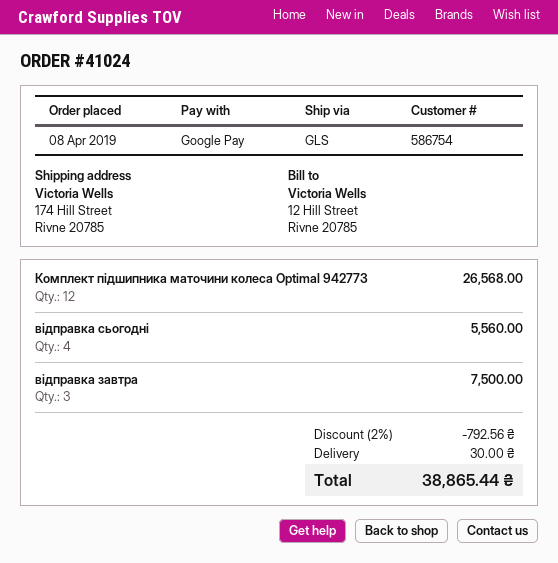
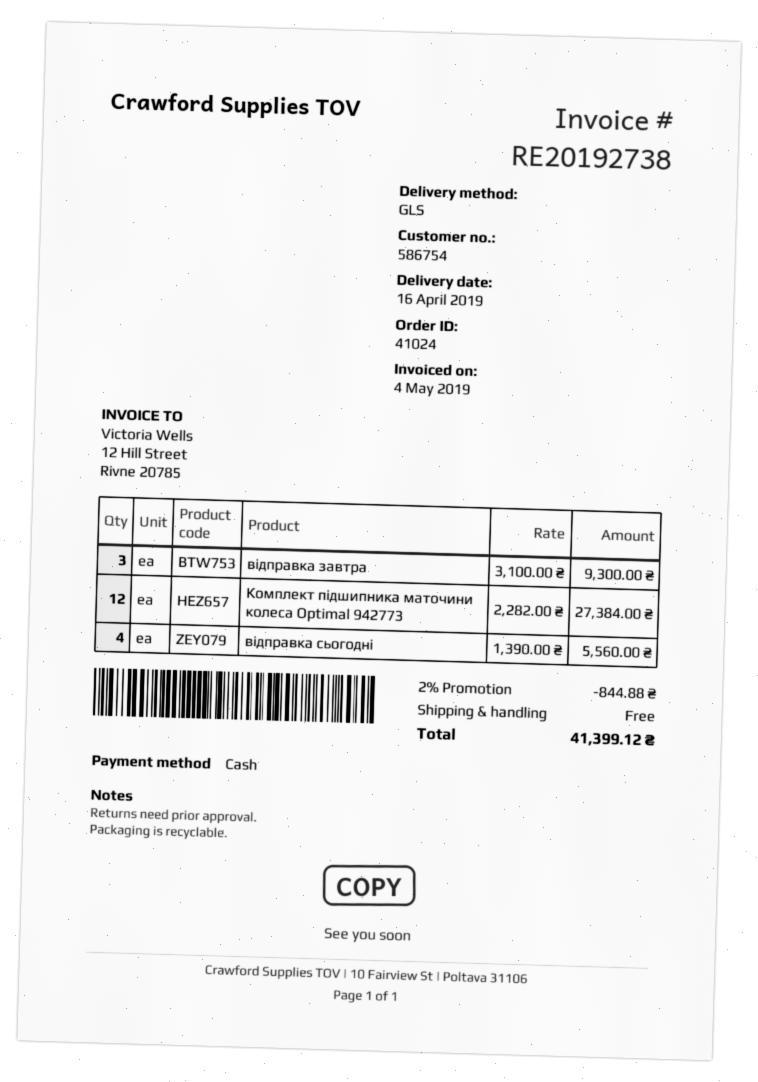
payment method: Google Pay -> cash
Комплект підшипника маточини колеса Optimal 942773: 12 for 26568.00 -> 12 for 27384.00
відправка завтра: 3 for 7500.00 -> 3 for 9300.00
discount: 2% = 792.56 -> 2% = 844.88
shipping: 30.00 -> 0.00
total: 38865.44 -> 41399.12

